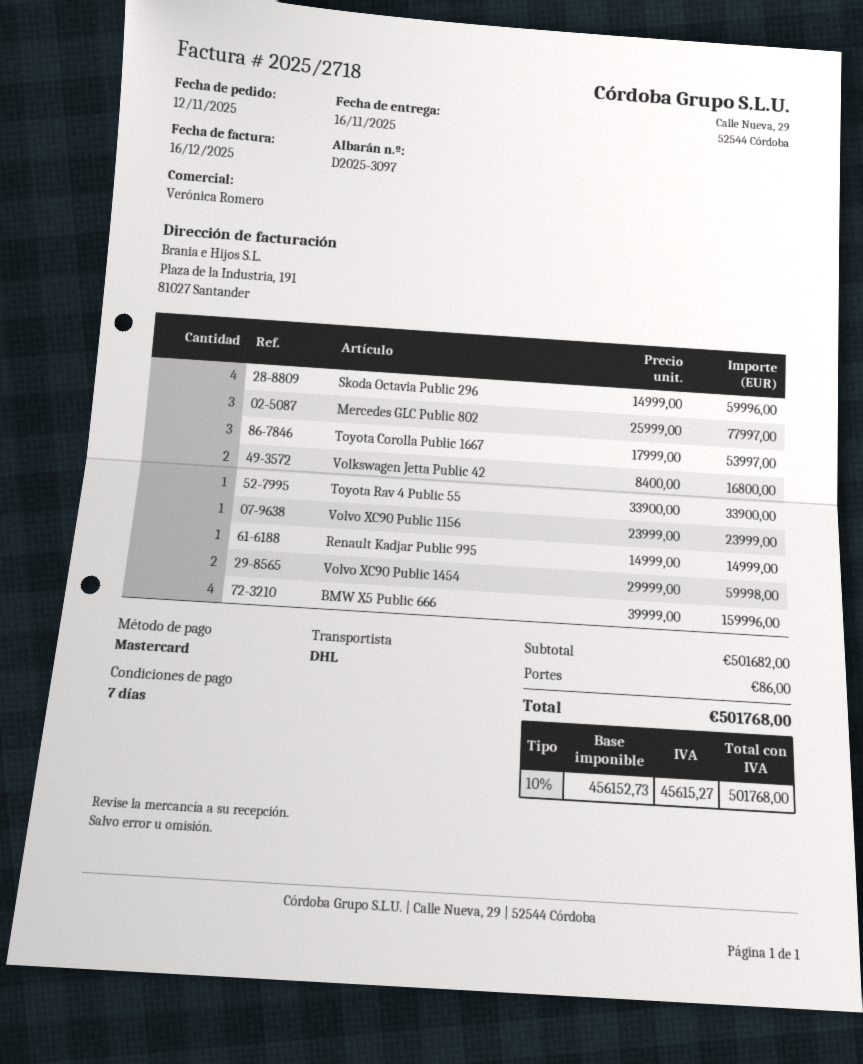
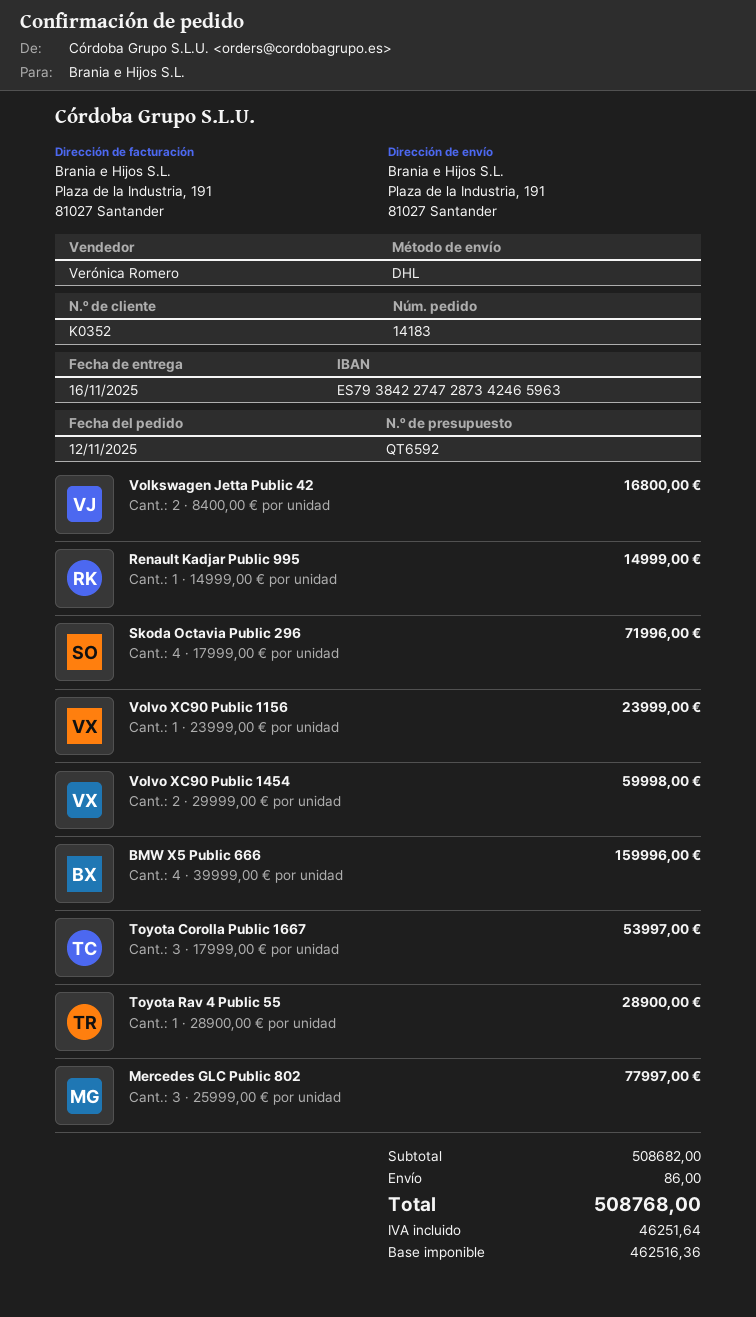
Skoda Octavia Public 296: 4 x 14999.00 = 59996.00 -> 4 x 17999.00 = 71996.00
Toyota Rav 4 Public 55: 1 x 33900.00 = 33900.00 -> 1 x 28900.00 = 28900.00
subtotal: 501682.00 -> 508682.00
net: 456152.73 -> 462516.36
tax: 45615.27 -> 46251.64
total: 501768.00 -> 508768.00

